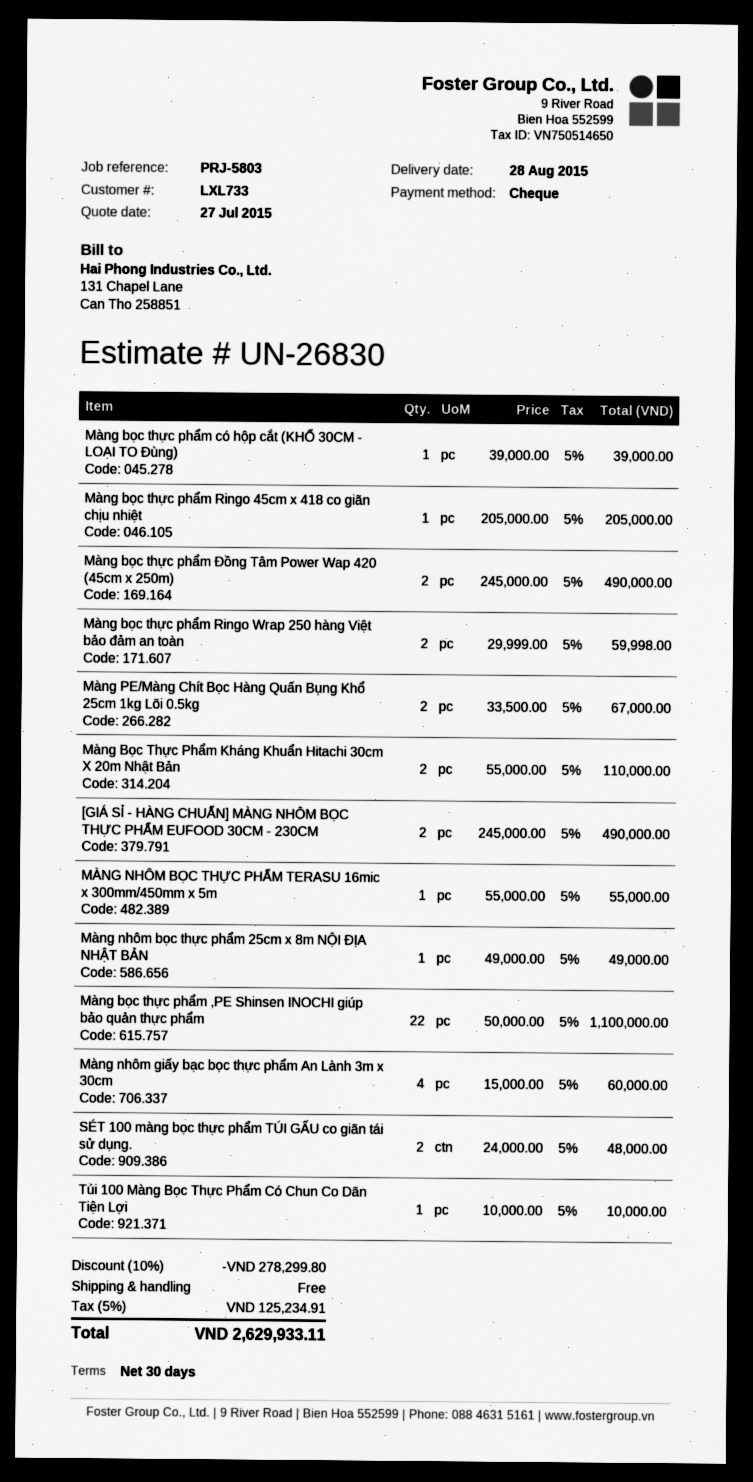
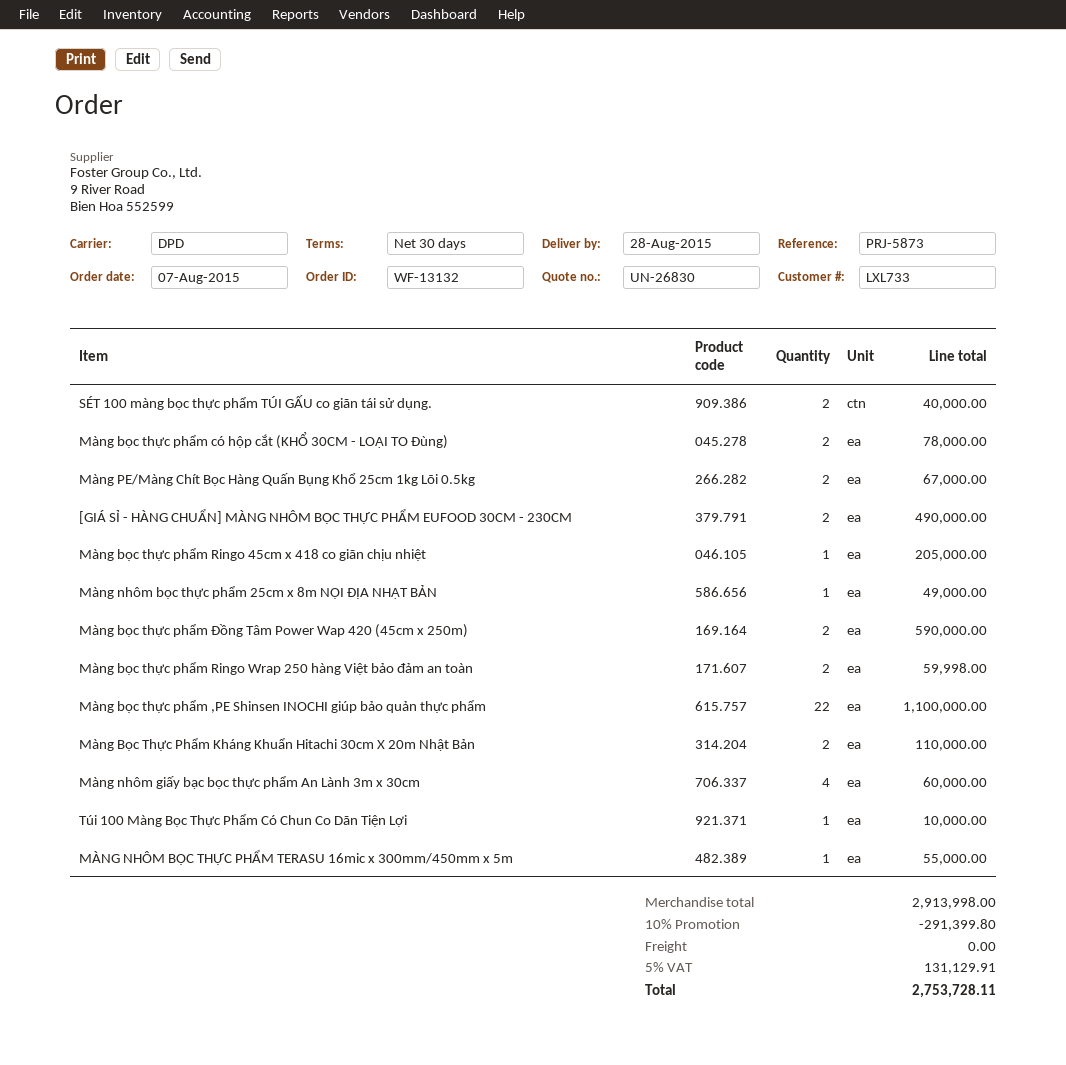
reference: PRJ-5803 -> PRJ-5873
Màng bọc thực phẩm có hộp cắt (KHỔ 30CM - LOẠI TO Đùng): 1 for 39000.00 -> 2 for 78000.00
Màng bọc thực phẩm Đồng Tâm Power Wap 420 (45cm x 250m): 2 for 490000.00 -> 2 for 590000.00
SÉT 100 màng bọc thực phẩm TÚI GẤU co giãn tái sử dụng.: 2 for 48000.00 -> 2 for 40000.00
discount: 10% = 278299.80 -> 10% = 291399.80
tax: 5% = 125234.91 -> 5% = 131129.91
total: 2629933.11 -> 2753728.11

